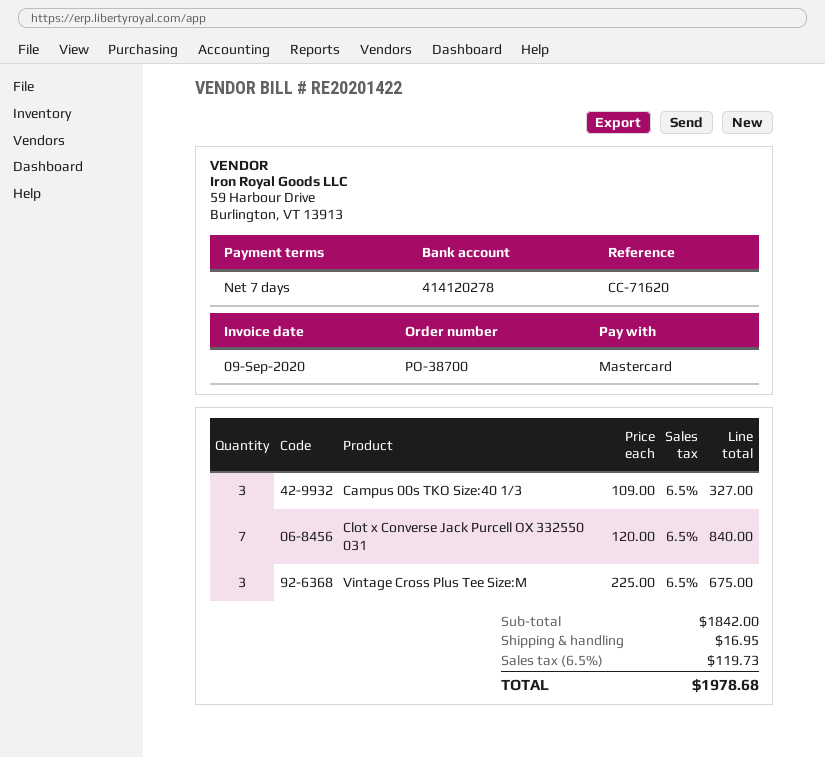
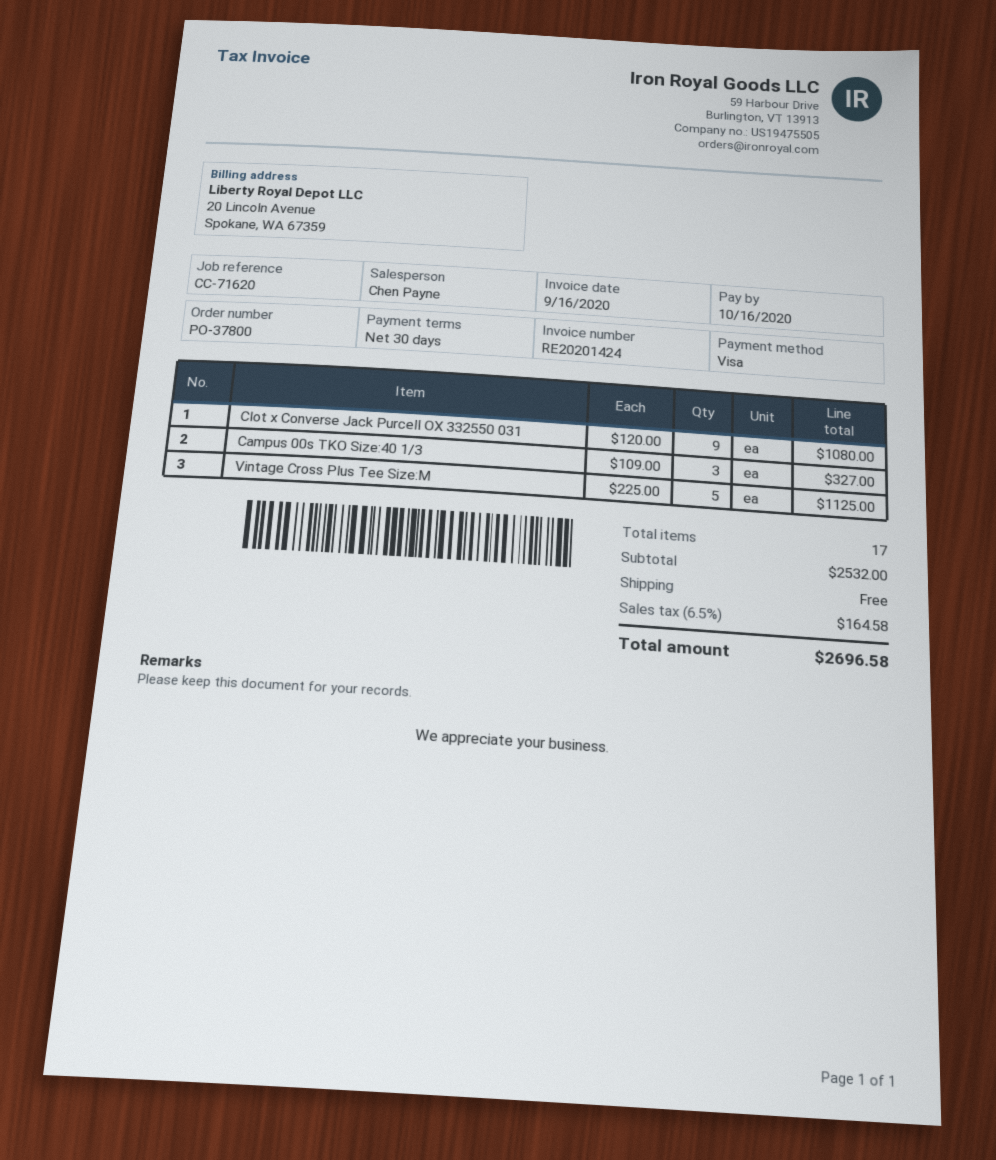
order number: PO-38700 -> PO-37800
invoice number: RE20201422 -> RE20201424
invoice date: 2020-09-09 -> 2020-09-16
payment terms: 7 days -> 30 days
payment method: Mastercard -> Visa
Clot x Converse Jack Purcell OX 332550 031: 7 x 120.00 = 840.00 -> 9 x 120.00 = 1080.00
Vintage Cross Plus Tee Size:M: 3 x 225.00 = 675.00 -> 5 x 225.00 = 1125.00
subtotal: 1842.00 -> 2532.00
shipping: 16.95 -> 0.00
tax: 6.5% = 119.73 -> 6.5% = 164.58
total: 1978.68 -> 2696.58

